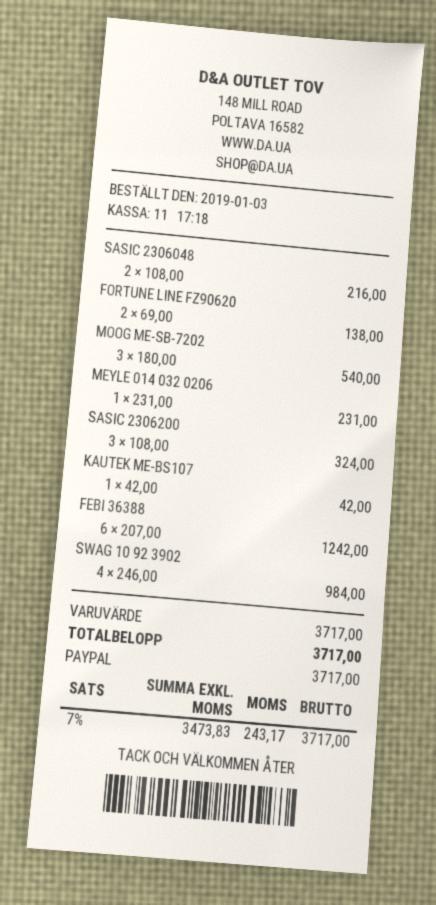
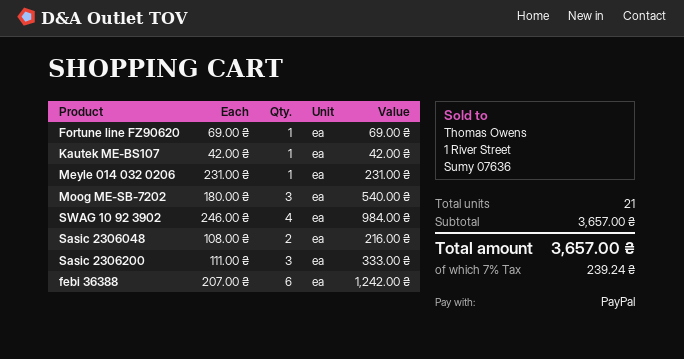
FORTUNE LINE FZ90620: 2 x 69.00 = 138.00 -> 1 x 69.00 = 69.00
SASIC 2306200: 3 x 108.00 = 324.00 -> 3 x 111.00 = 333.00
subtotal: 3717.00 -> 3657.00
tax: 7% = 243.17 -> 7% = 239.24
total: 3717.00 -> 3657.00

